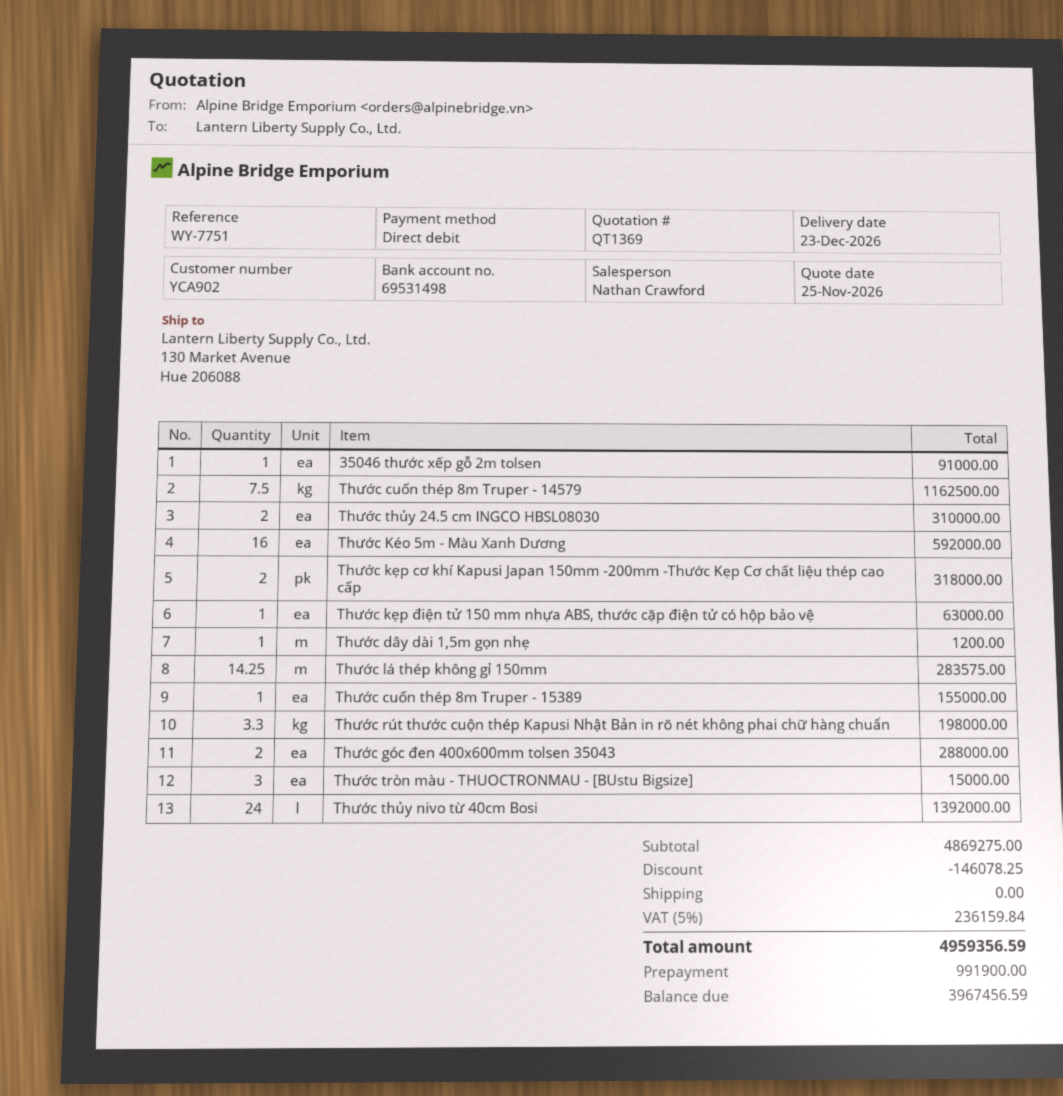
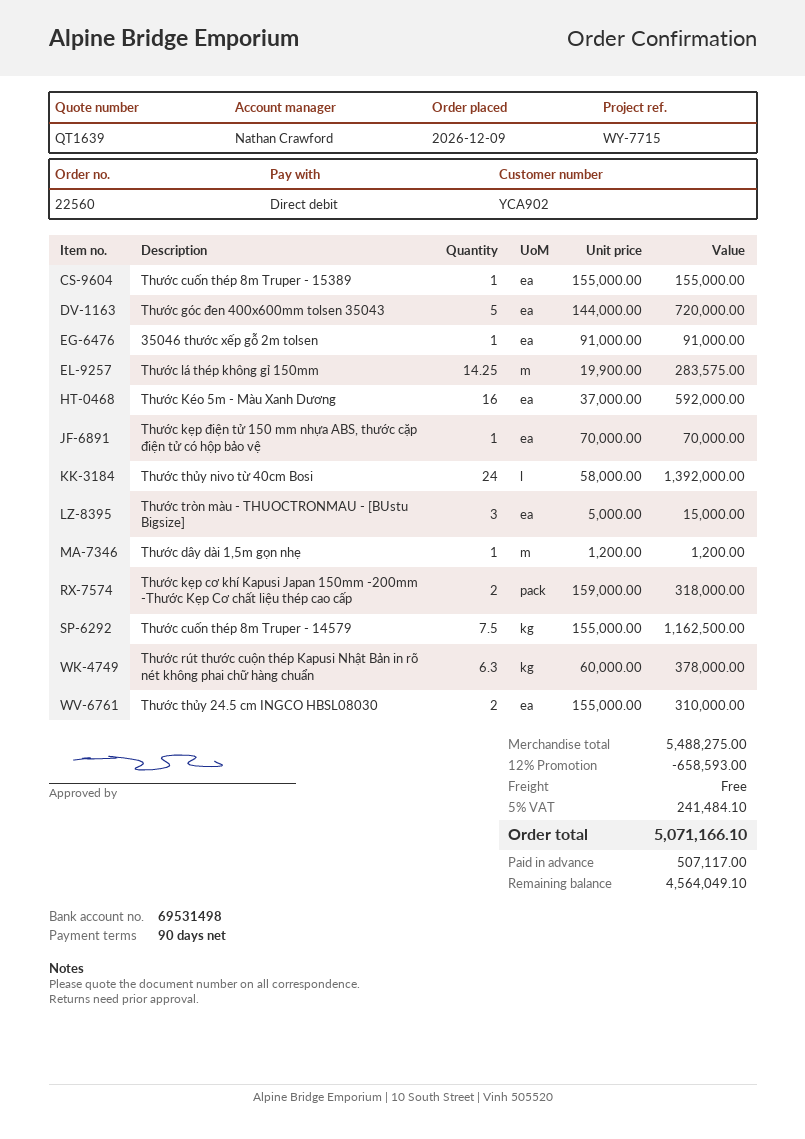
quote number: QT1369 -> QT1639
reference: WY-7751 -> WY-7715
Thước kẹp điện tử 150 mm nhựa ABS, thước cặp điện tử có hộp bảo vệ: 1 for 63000.00 -> 1 for 70000.00
Thước rút thước cuộn thép Kapusi Nhật Bản in rõ nét không phai chữ hàng chuẩn: 3.3 for 198000.00 -> 6.3 for 378000.00
Thước góc đen 400x600mm tolsen 35043: 2 for 288000.00 -> 5 for 720000.00
subtotal: 4869275.00 -> 5488275.00
discount: 146078.25 -> 658593.00
tax: 5% = 236159.84 -> 5% = 241484.10
total: 4959356.59 -> 5071166.10
deposit: 991900.00 -> 507117.00
balance: 3967456.59 -> 4564049.10

